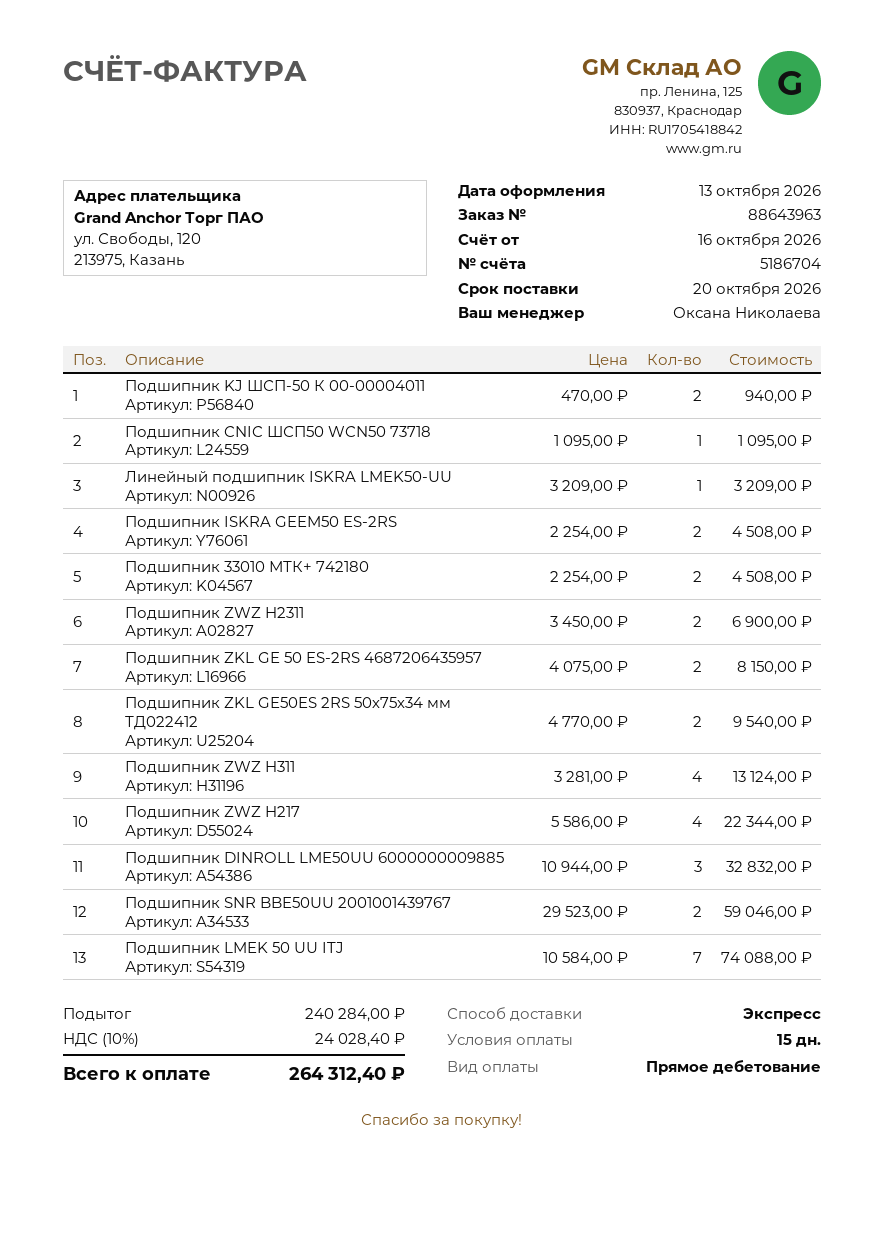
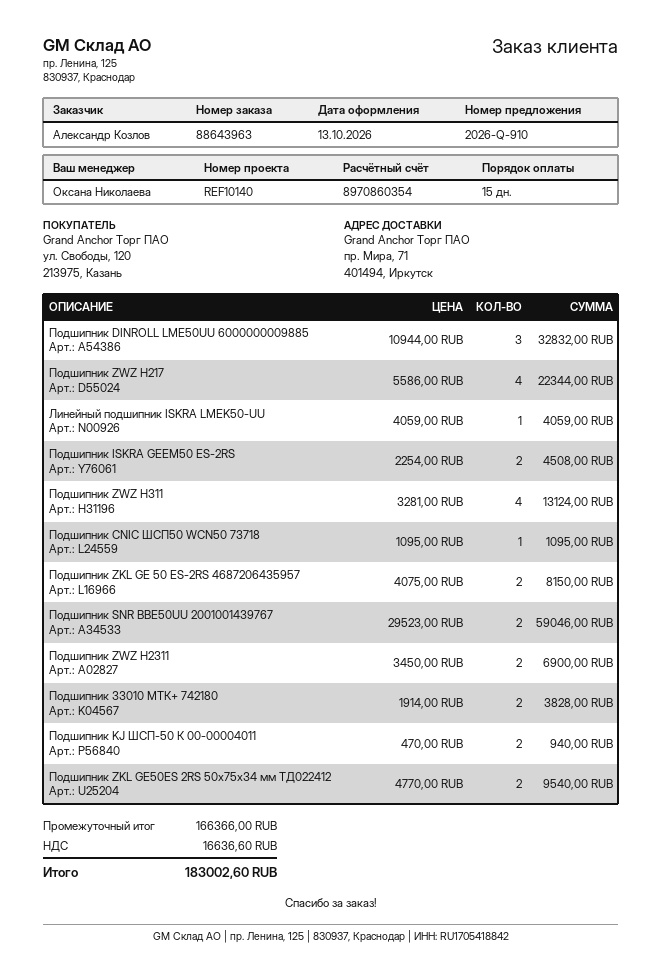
Линейный подшипник ISKRA LMEK50-UU: 1 x 3209.00 = 3209.00 -> 1 x 4059.00 = 4059.00
Подшипник 33010 МТК+ 742180: 2 x 2254.00 = 4508.00 -> 2 x 1914.00 = 3828.00
Подшипник LMEK 50 UU ITJ: 7 x 10584.00 = 74088.00 -> none
subtotal: 240284.00 -> 166366.00
tax: 24028.40 -> 16636.60
total: 264312.40 -> 183002.60

